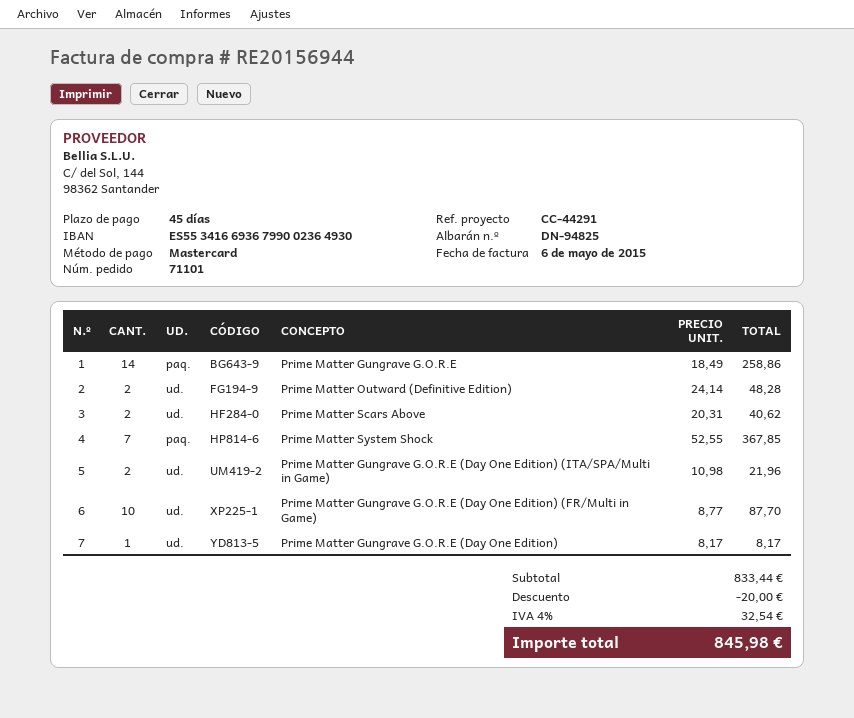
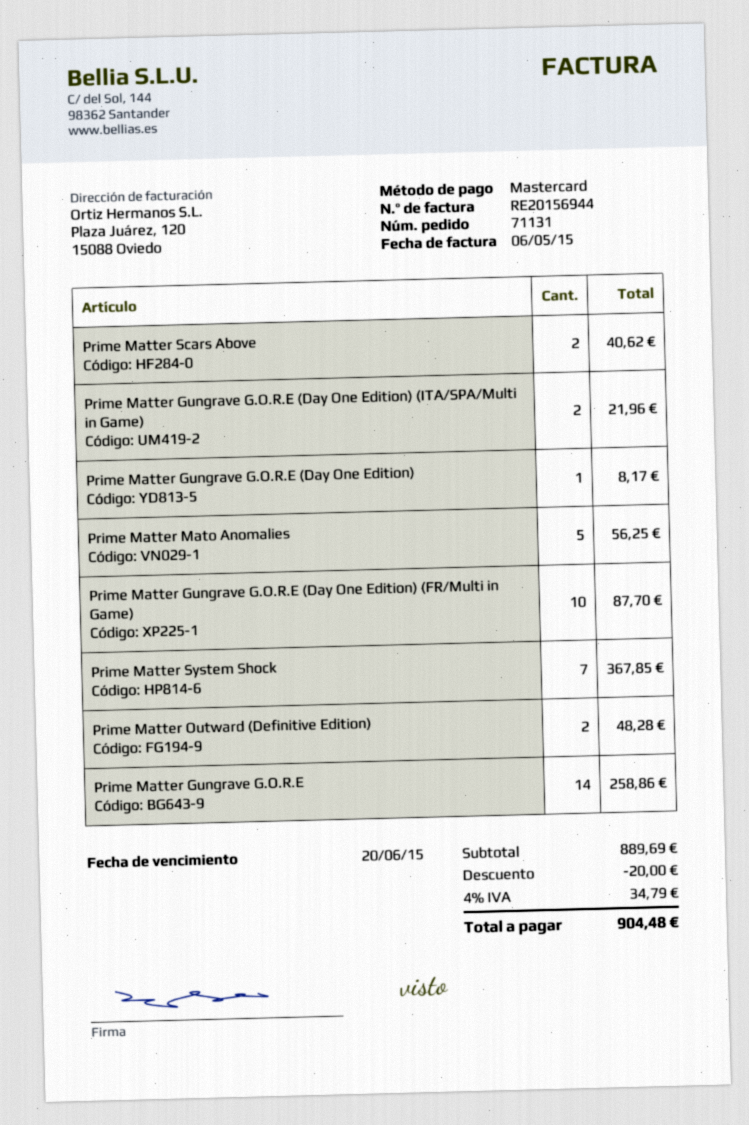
order number: 71101 -> 71131
Prime Matter Mato Anomalies: none -> 5 for 56.25
subtotal: 833.44 -> 889.69
tax: 4% = 32.54 -> 4% = 34.79
total: 845.98 -> 904.48

